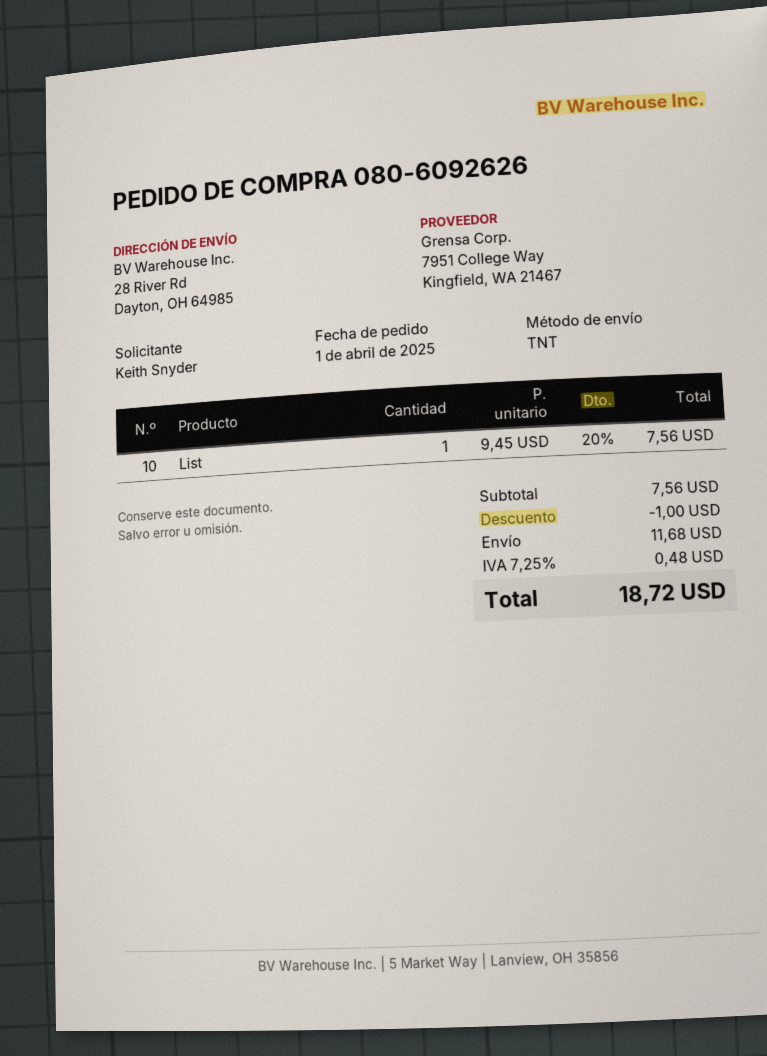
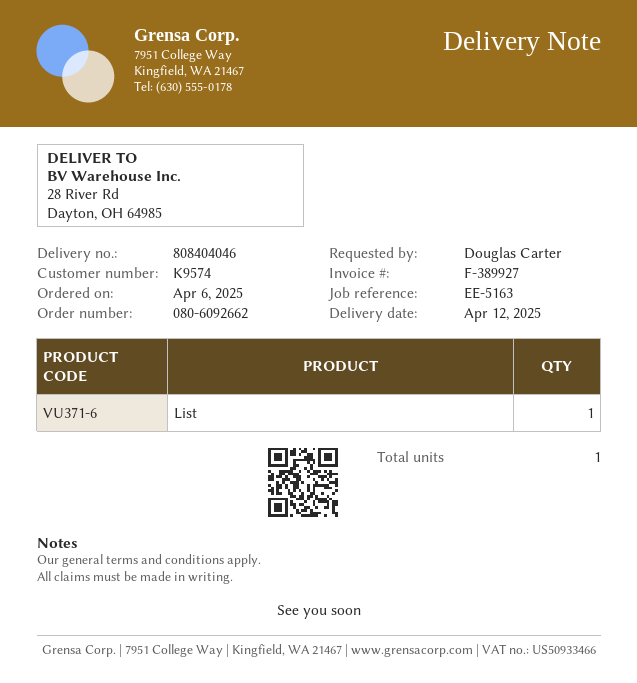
order number: 080-6092626 -> 080-6092662
order date: 2025-04-01 -> 2025-04-06
ordered by: Keith Snyder -> Douglas Carter

